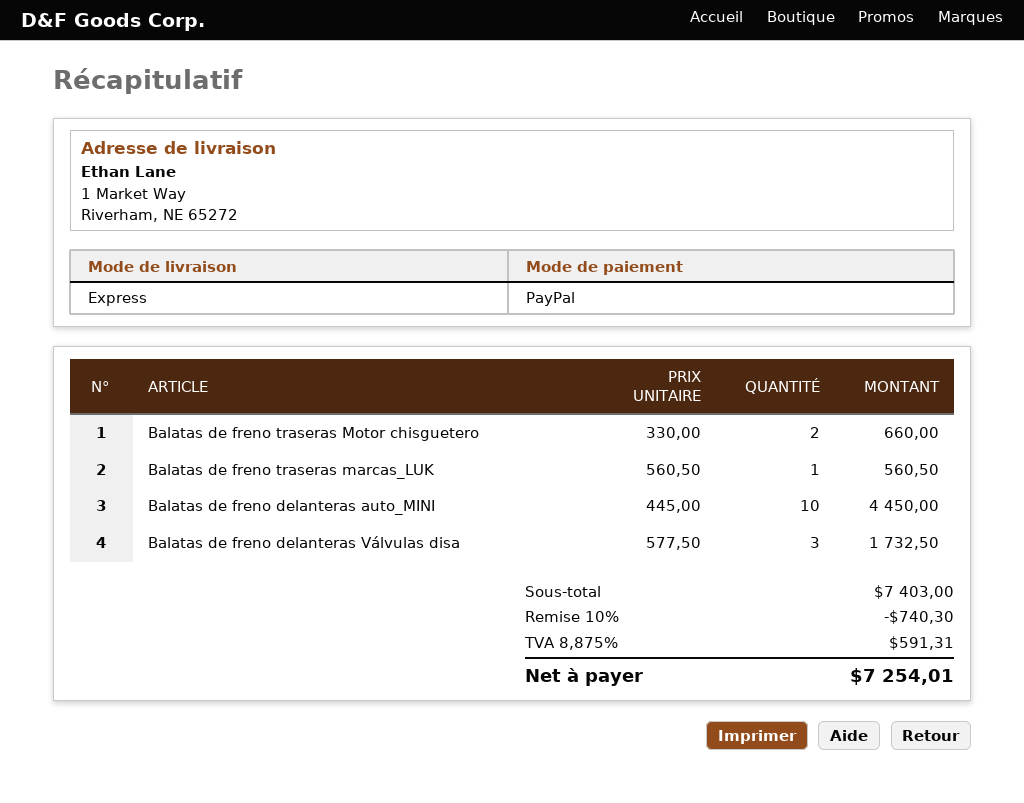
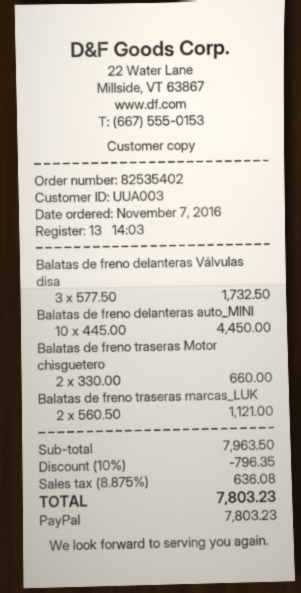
Balatas de freno traseras marcas_LUK: 1 x 560.50 = 560.50 -> 2 x 560.50 = 1121.00
subtotal: 7403.00 -> 7963.50
discount: 10% = 740.30 -> 10% = 796.35
tax: 8.875% = 591.31 -> 8.875% = 636.08
total: 7254.01 -> 7803.23

